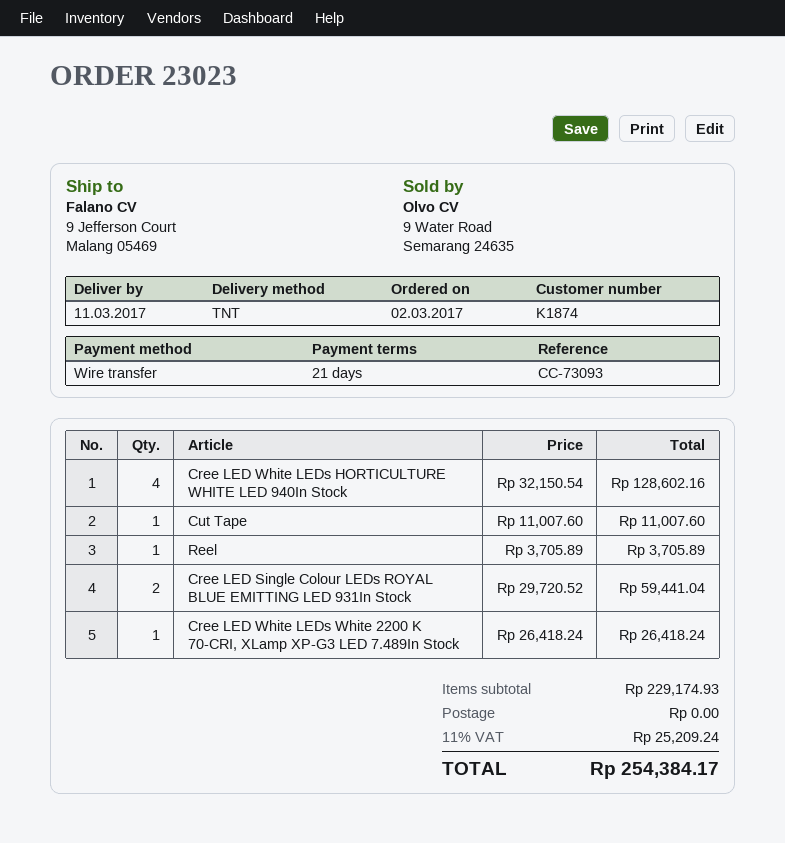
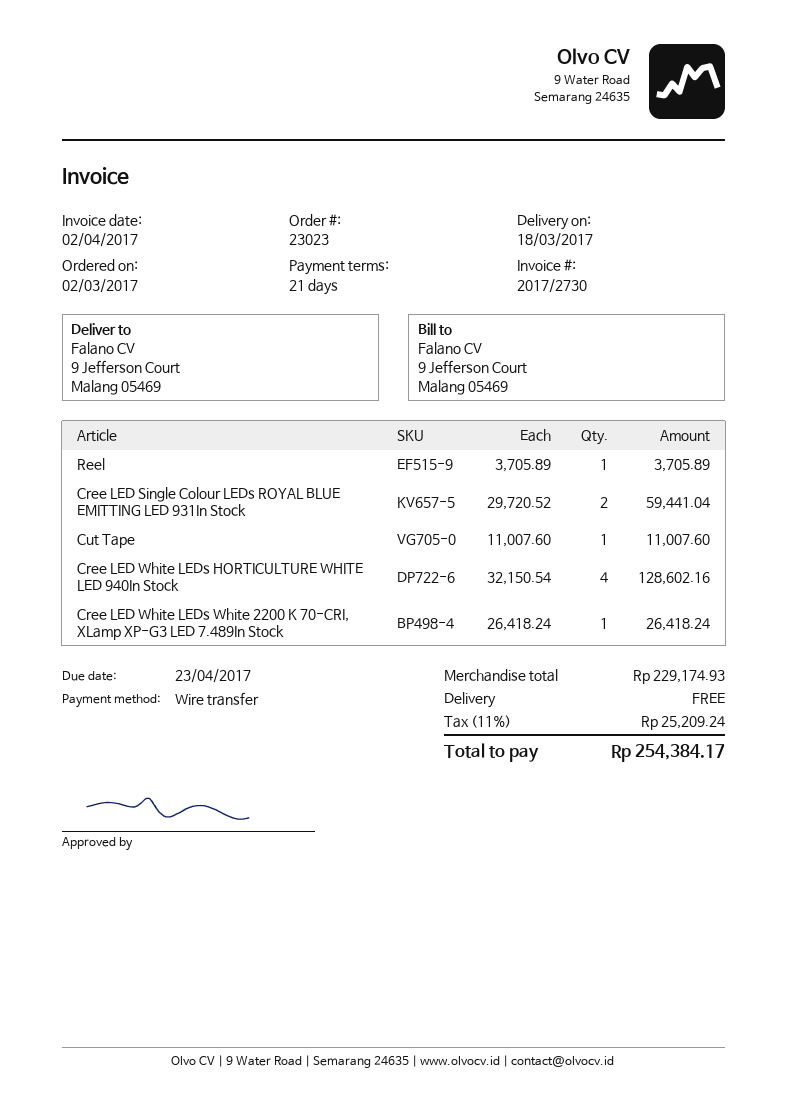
delivery date: 2017-03-11 -> 2017-03-18

